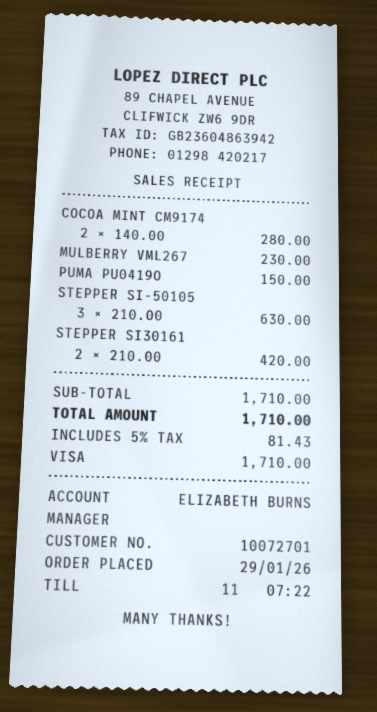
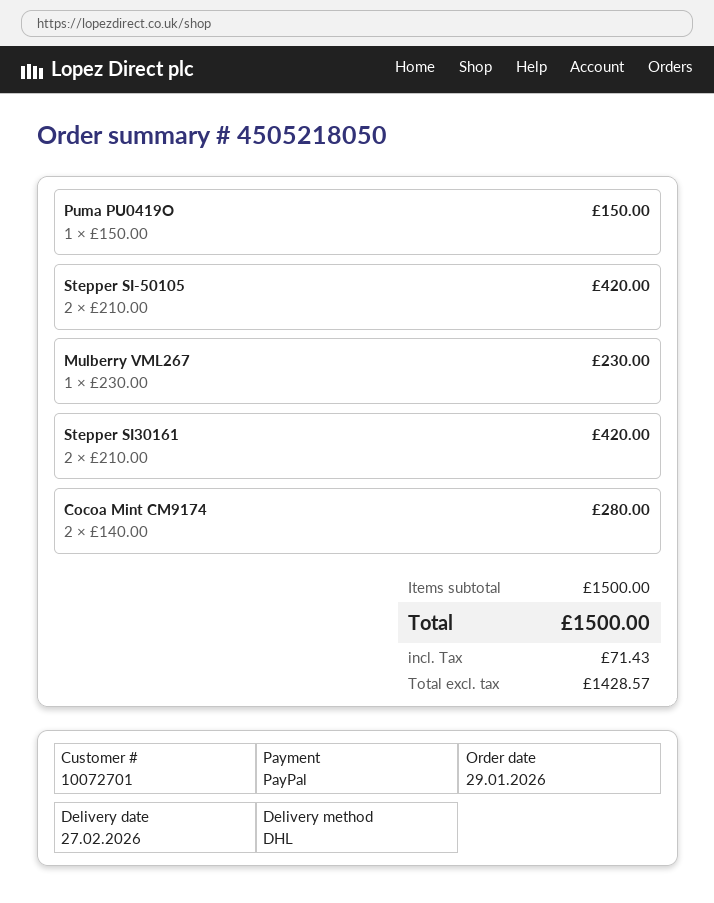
payment method: Visa -> PayPal
STEPPER SI-50105: 3 x 210.00 = 630.00 -> 2 x 210.00 = 420.00
subtotal: 1710.00 -> 1500.00
tax: 81.43 -> 71.43
total: 1710.00 -> 1500.00

